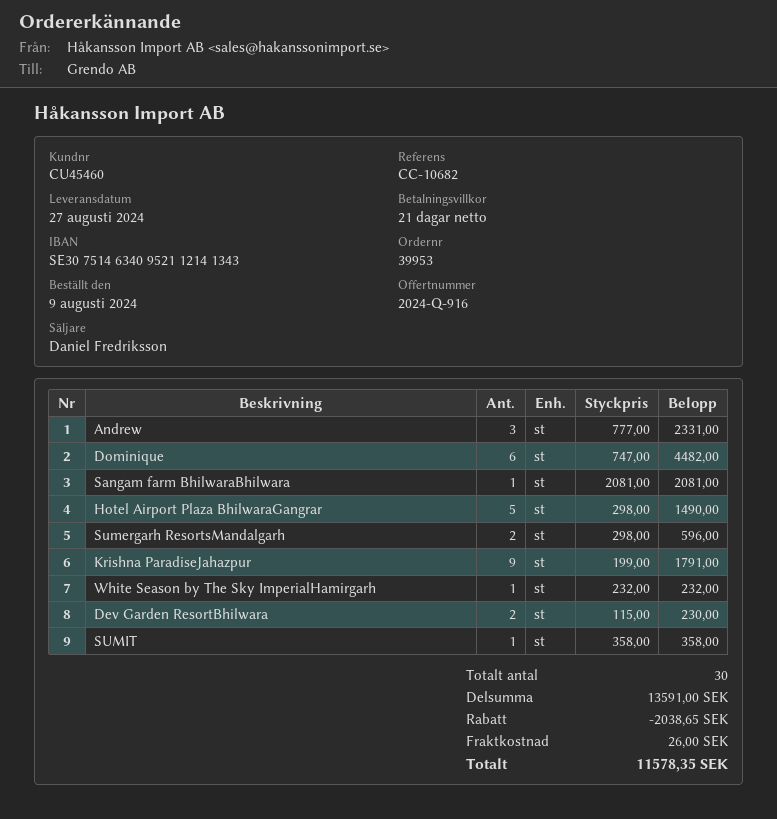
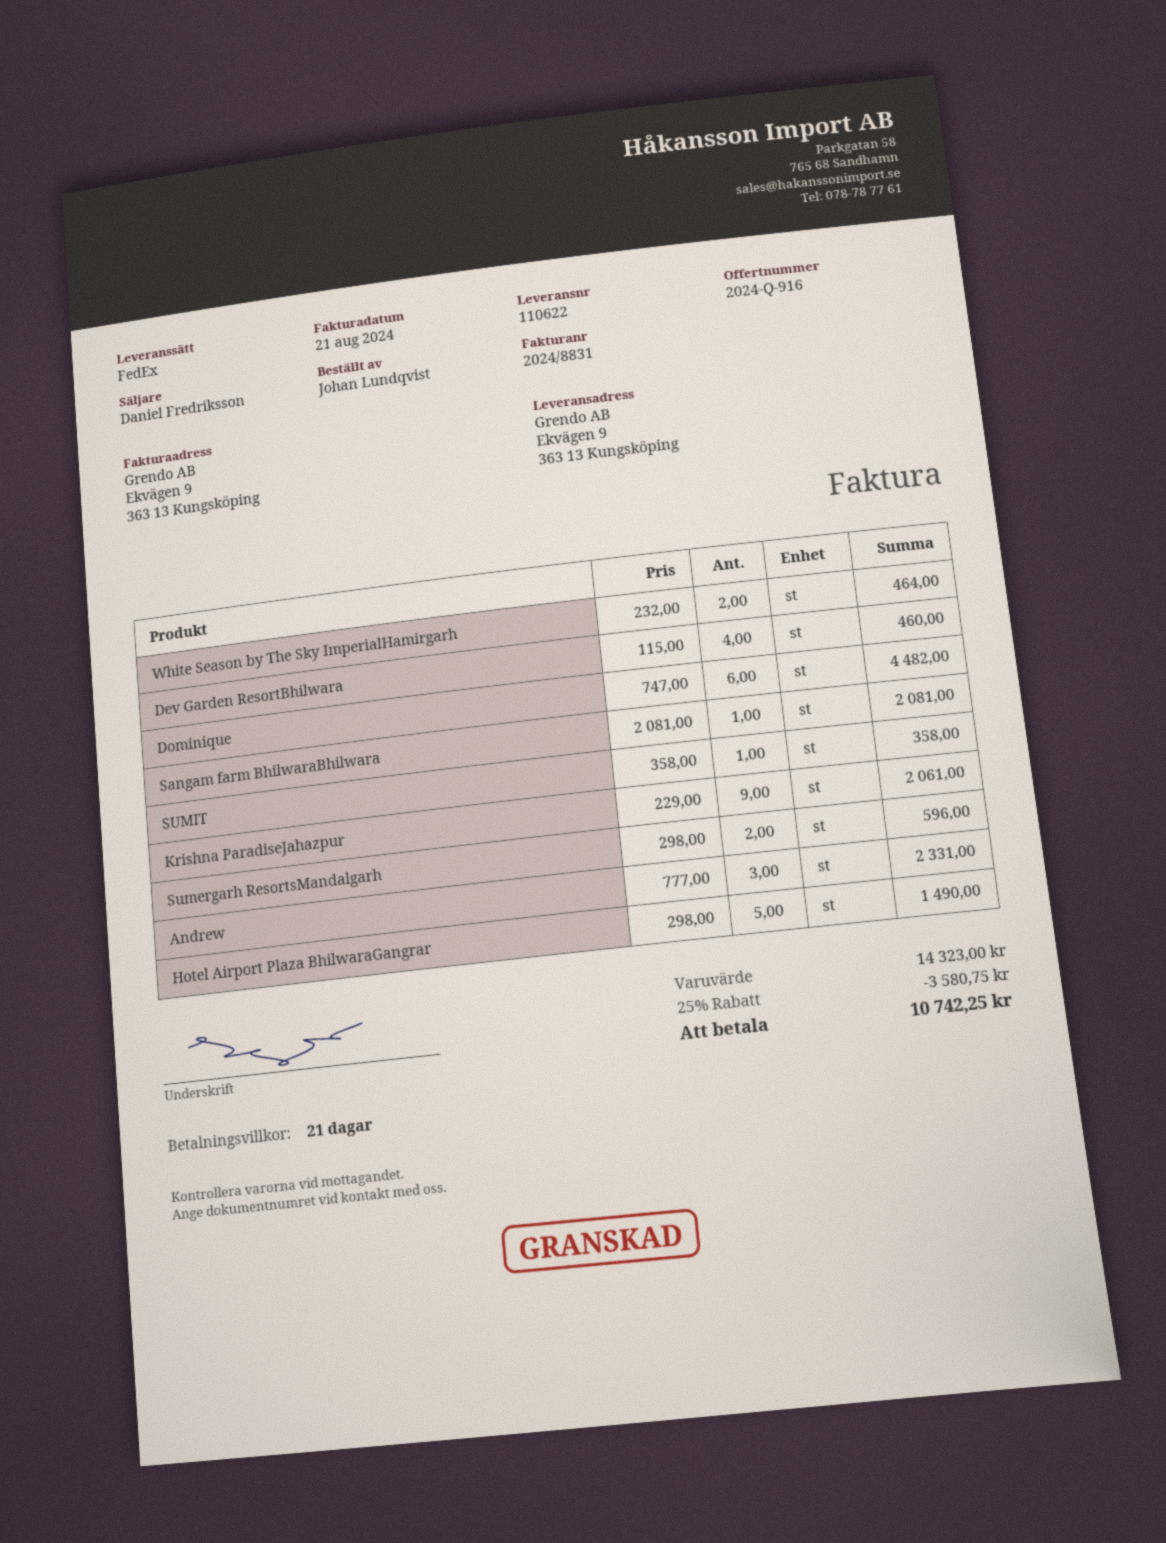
Krishna ParadiseJahazpur: 9 x 199.00 = 1791.00 -> 9 x 229.00 = 2061.00
White Season by The Sky ImperialHamirgarh: 1 x 232.00 = 232.00 -> 2 x 232.00 = 464.00
Dev Garden ResortBhilwara: 2 x 115.00 = 230.00 -> 4 x 115.00 = 460.00
subtotal: 13591.00 -> 14323.00
discount: 2038.65 -> 3580.75
shipping: 26.00 -> none
total: 11578.35 -> 10742.25

